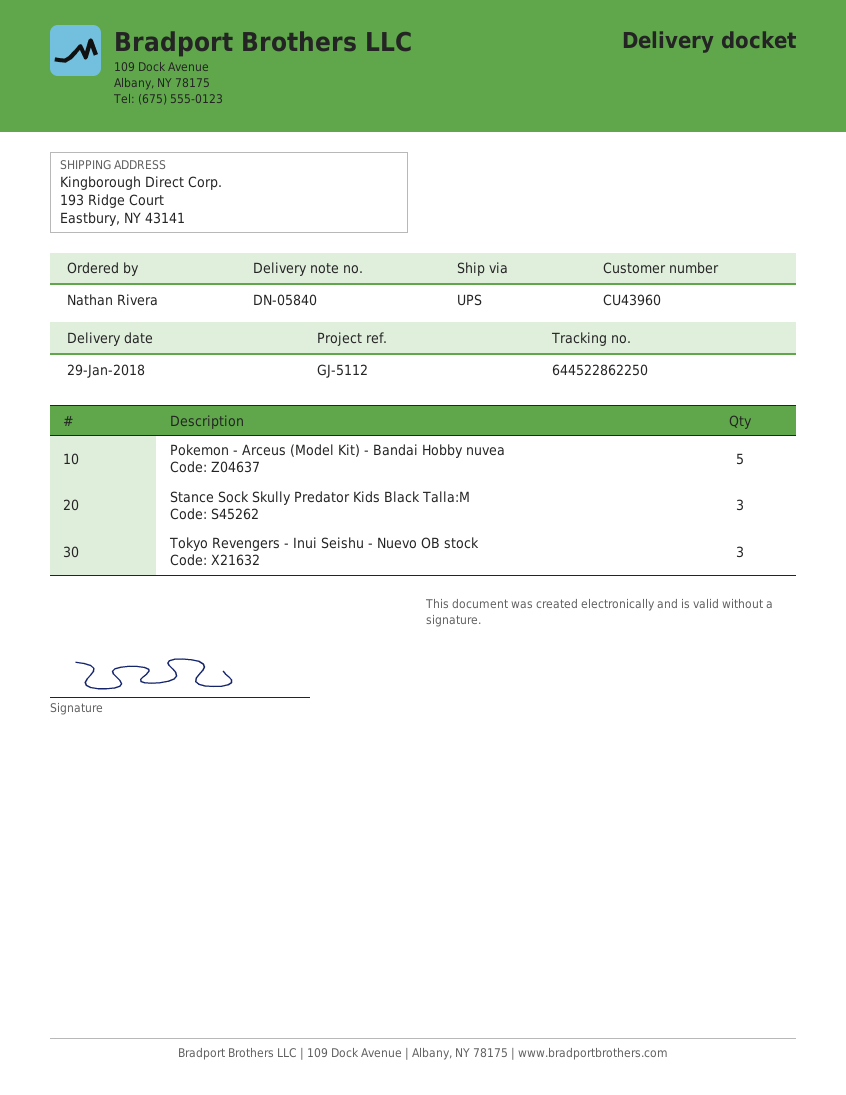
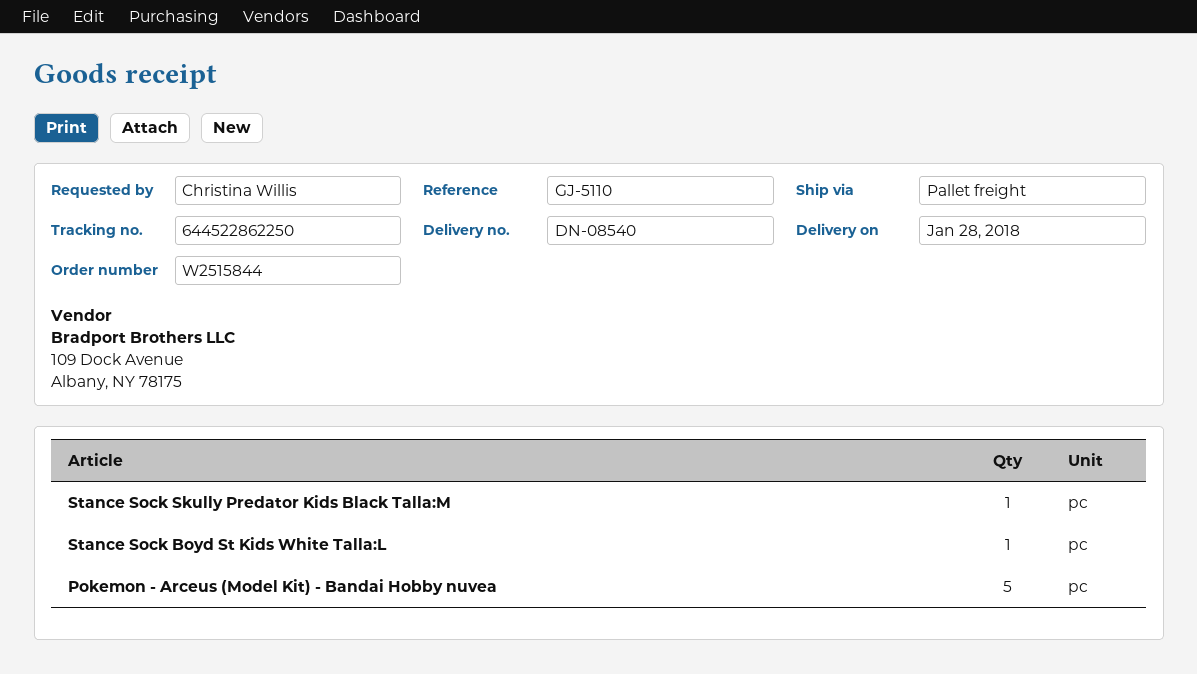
delivery note number: DN-05840 -> DN-08540
delivery date: 2018-01-29 -> 2018-01-28
reference: GJ-5112 -> GJ-5110
ordered by: Nathan Rivera -> Christina Willis
shipping method: UPS -> pallet freight
Stance Sock Skully Predator Kids Black Talla:M: 3 -> 1
Tokyo Revengers - Inui Seishu - Nuevo OB stock: 3 -> none
Stance Sock Boyd St Kids White Talla:L: none -> 1

